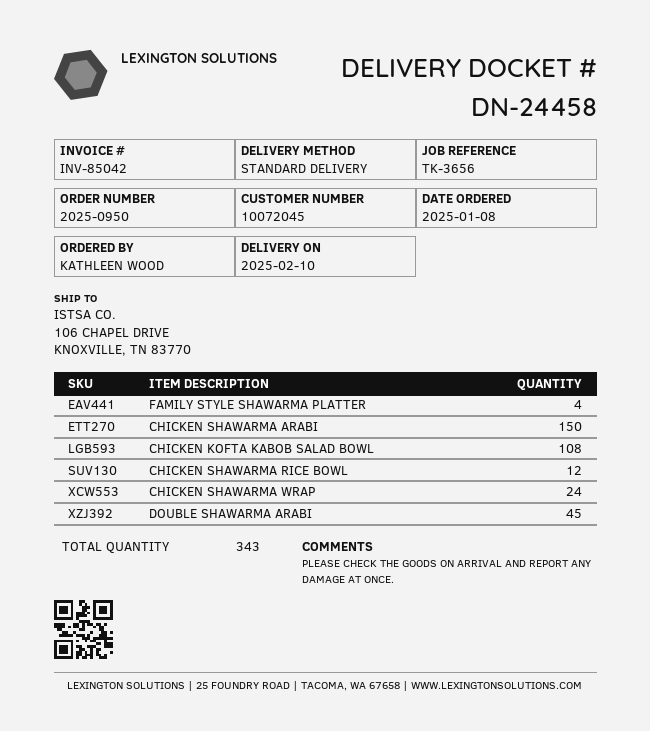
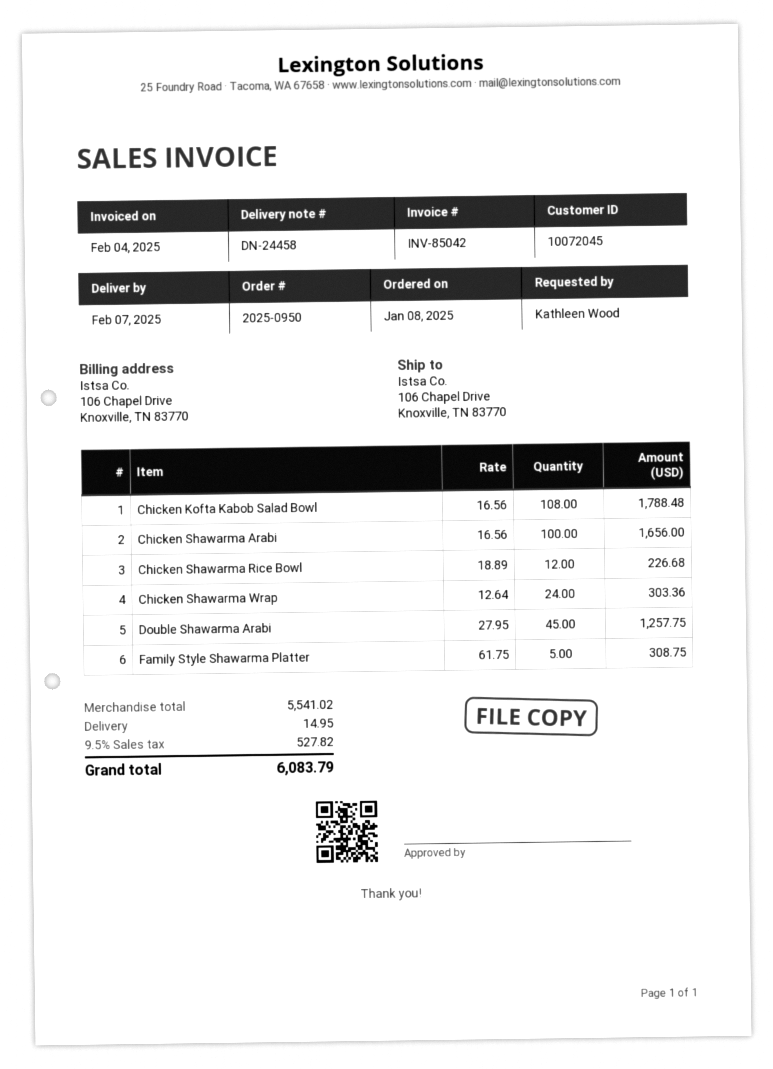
delivery date: 2025-02-10 -> 2025-02-07
FAMILY STYLE SHAWARMA PLATTER: 4 -> 5
CHICKEN SHAWARMA ARABI: 150 -> 100

